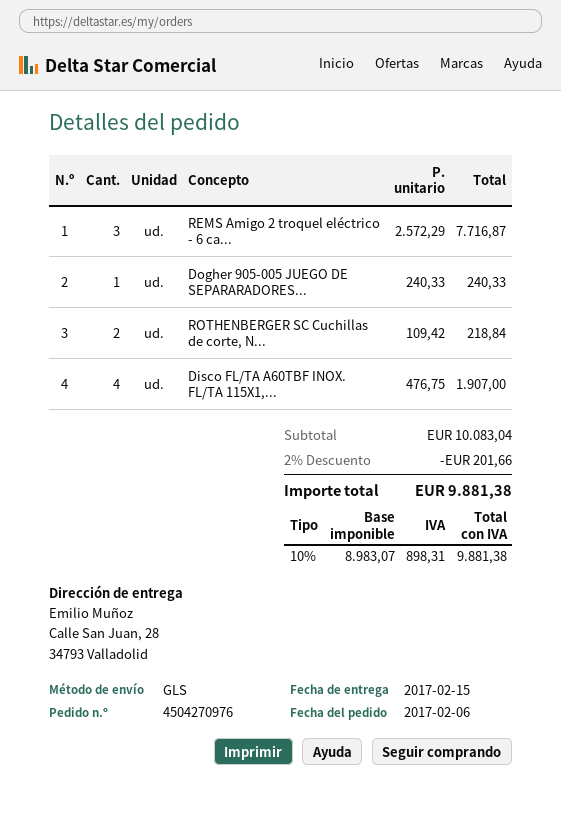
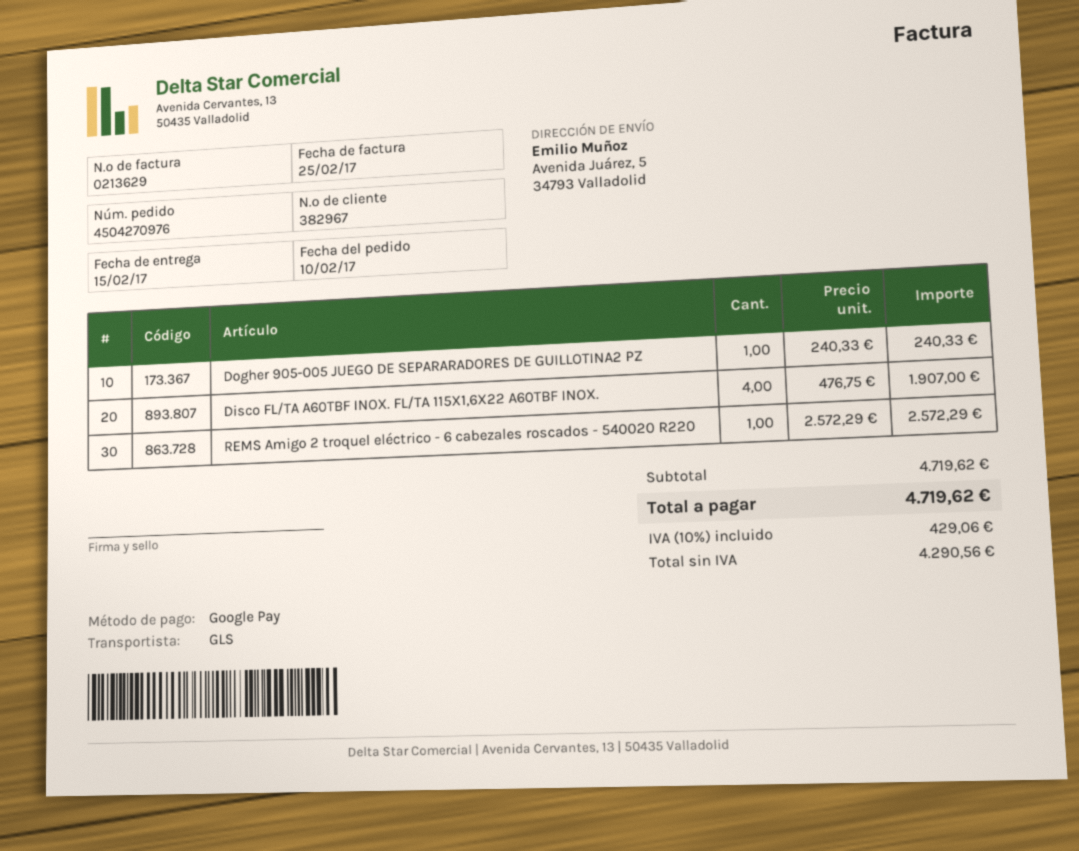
order date: 2017-02-06 -> 2017-02-10
ship to: Calle San Juan, 28, 34793 Valladolid -> Avenida Juárez, 5, 34793 Valladolid
REMS Amigo 2 troquel eléctrico - 6 ca...: 3 x 2572.29 = 7716.87 -> 1 x 2572.29 = 2572.29
ROTHENBERGER SC Cuchillas de corte, N...: 2 x 109.42 = 218.84 -> none
subtotal: 10083.04 -> 4719.62
discount: 2% = 201.66 -> none
net: 8983.07 -> 4290.56
tax: 10% = 898.31 -> 10% = 429.06
total: 9881.38 -> 4719.62

